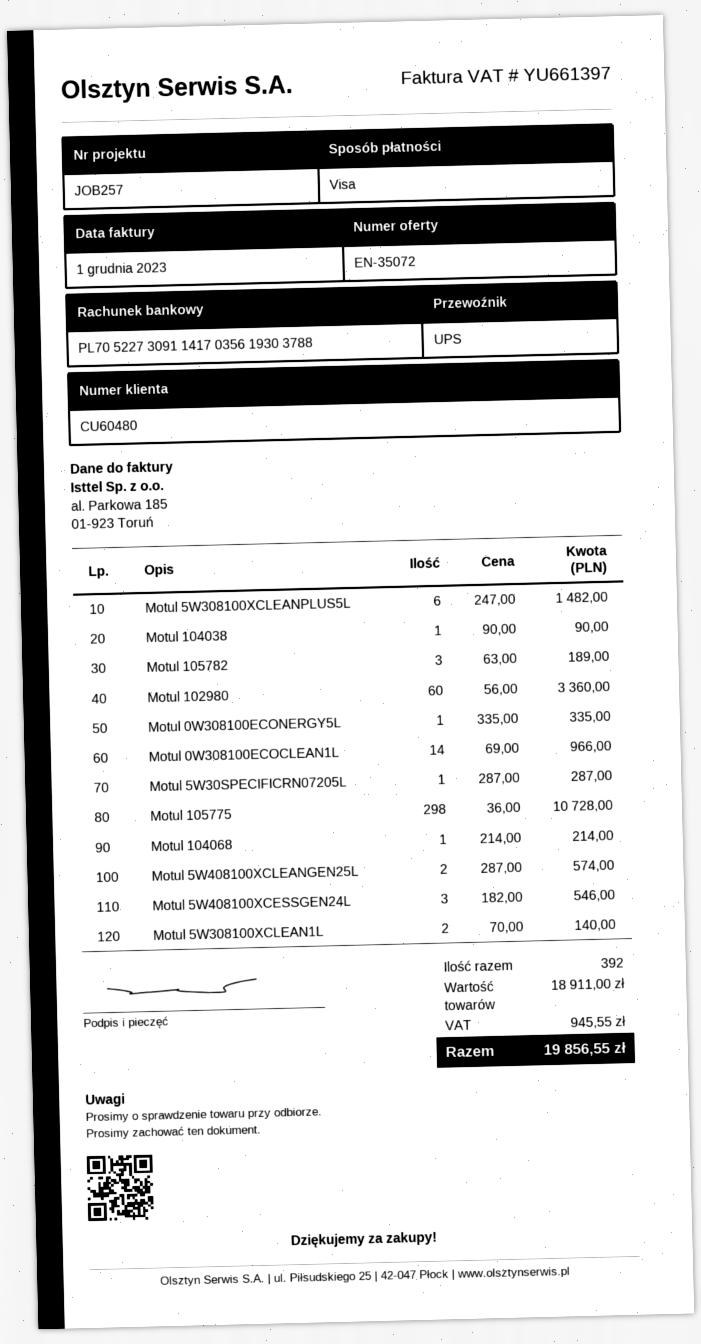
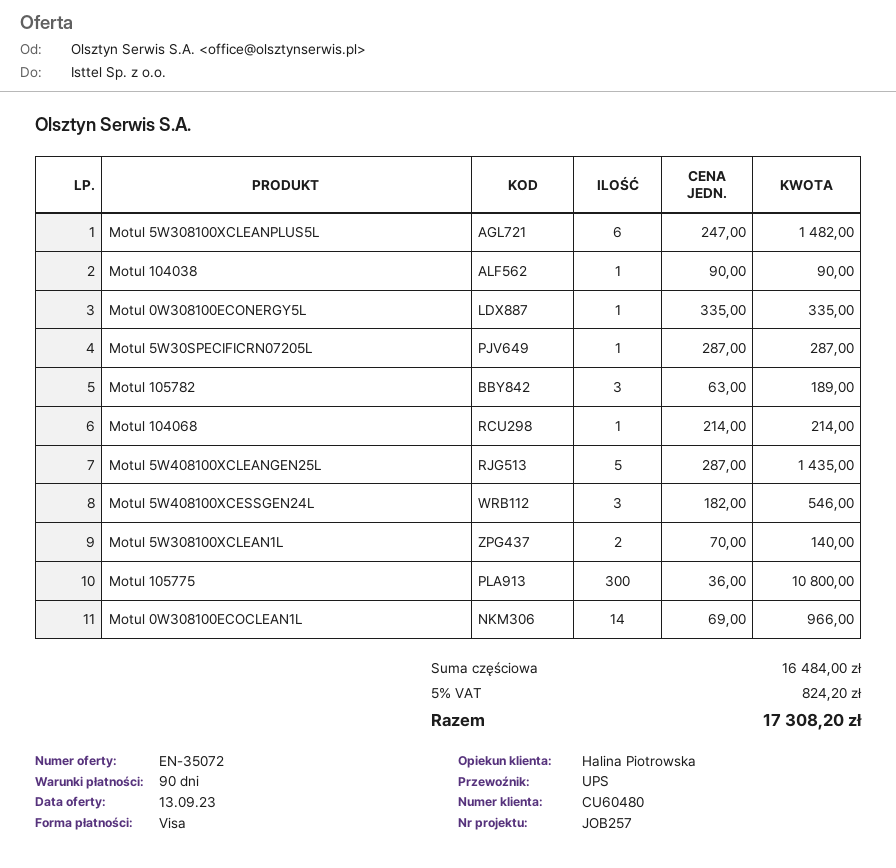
Motul 102980: 60 x 56.00 = 3360.00 -> none
Motul 105775: 298 x 36.00 = 10728.00 -> 300 x 36.00 = 10800.00
Motul 5W408100XCLEANGEN25L: 2 x 287.00 = 574.00 -> 5 x 287.00 = 1435.00
subtotal: 18911.00 -> 16484.00
tax: 945.55 -> 824.20
total: 19856.55 -> 17308.20

